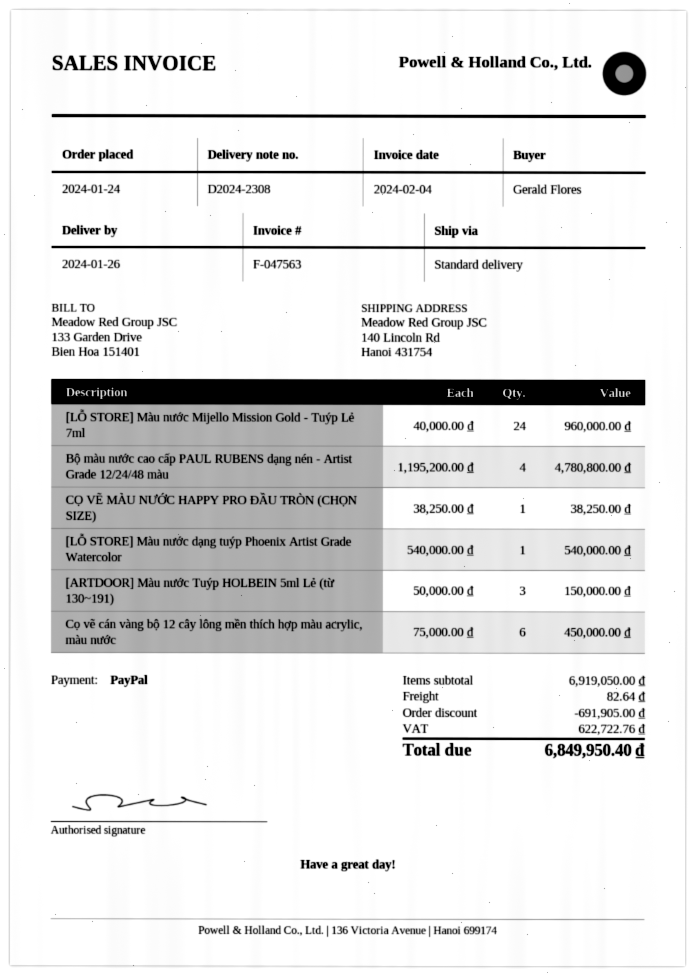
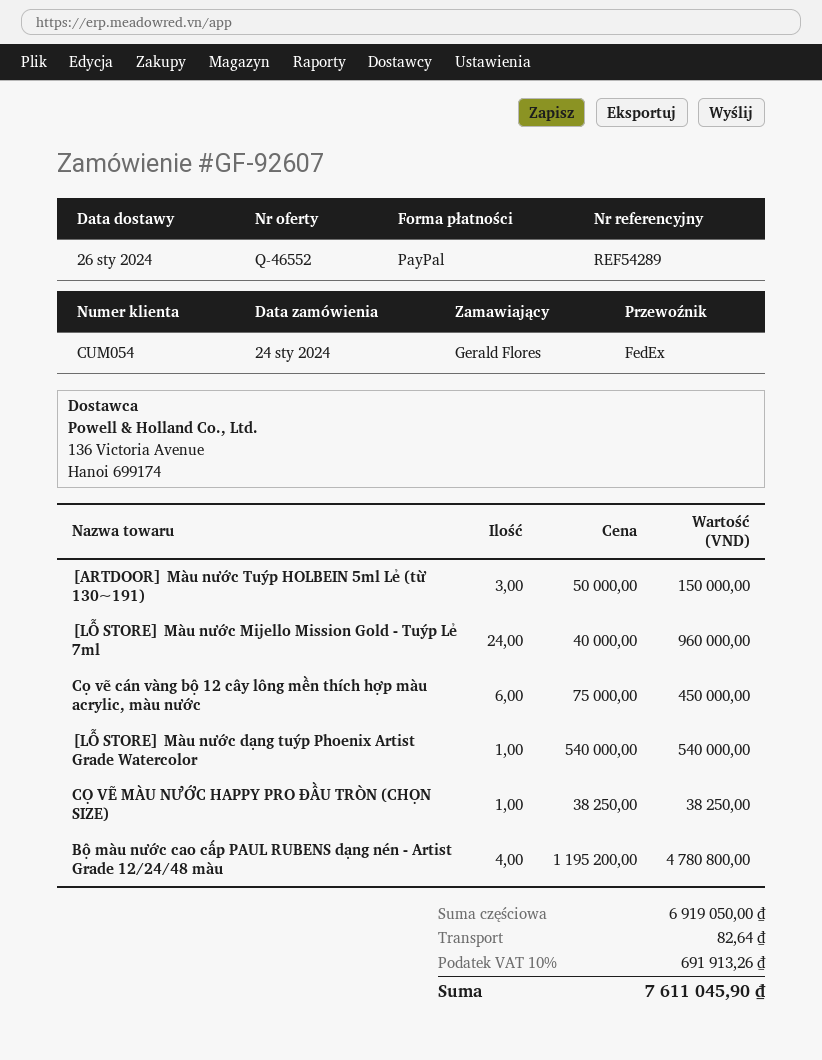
shipping method: standard -> FedEx
discount: 691905.00 -> none
tax: 622722.76 -> 691913.26
total: 6849950.40 -> 7611045.90

